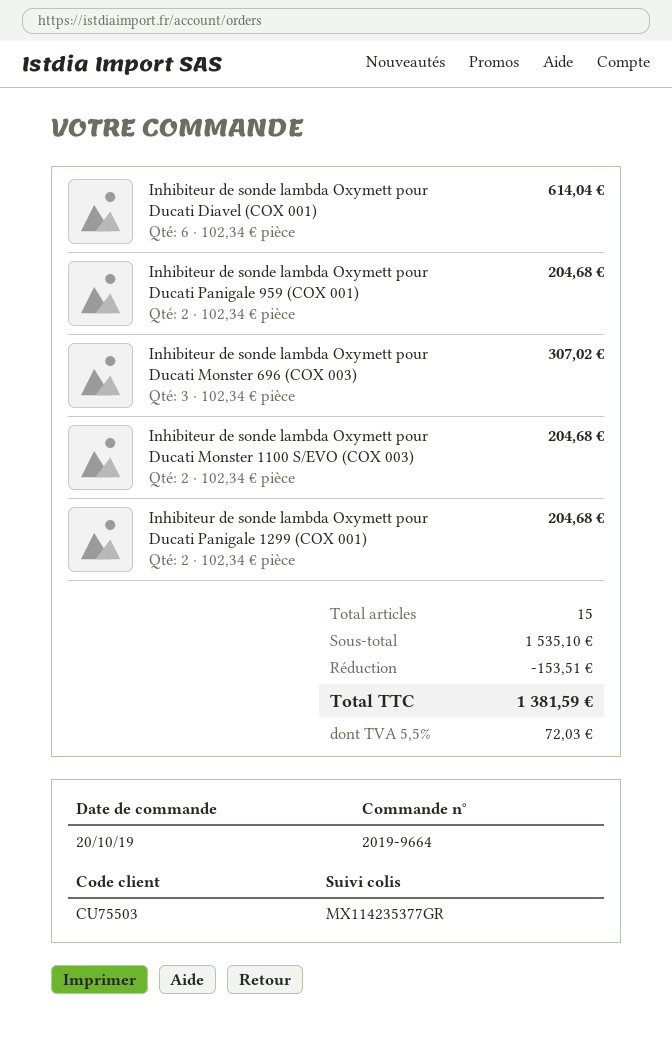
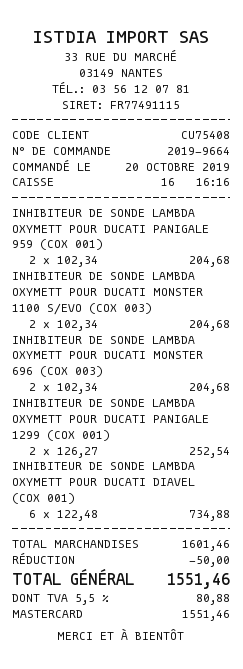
customer number: CU75503 -> CU75408
Inhibiteur de sonde lambda Oxymett pour Ducati Diavel (COX 001): 6 x 102.34 = 614.04 -> 6 x 122.48 = 734.88
Inhibiteur de sonde lambda Oxymett pour Ducati Monster 696 (COX 003): 3 x 102.34 = 307.02 -> 2 x 102.34 = 204.68
Inhibiteur de sonde lambda Oxymett pour Ducati Panigale 1299 (COX 001): 2 x 102.34 = 204.68 -> 2 x 126.27 = 252.54
subtotal: 1535.10 -> 1601.46
discount: 153.51 -> 50.00
tax: 5.5% = 72.03 -> 5.5% = 80.88
total: 1381.59 -> 1551.46

